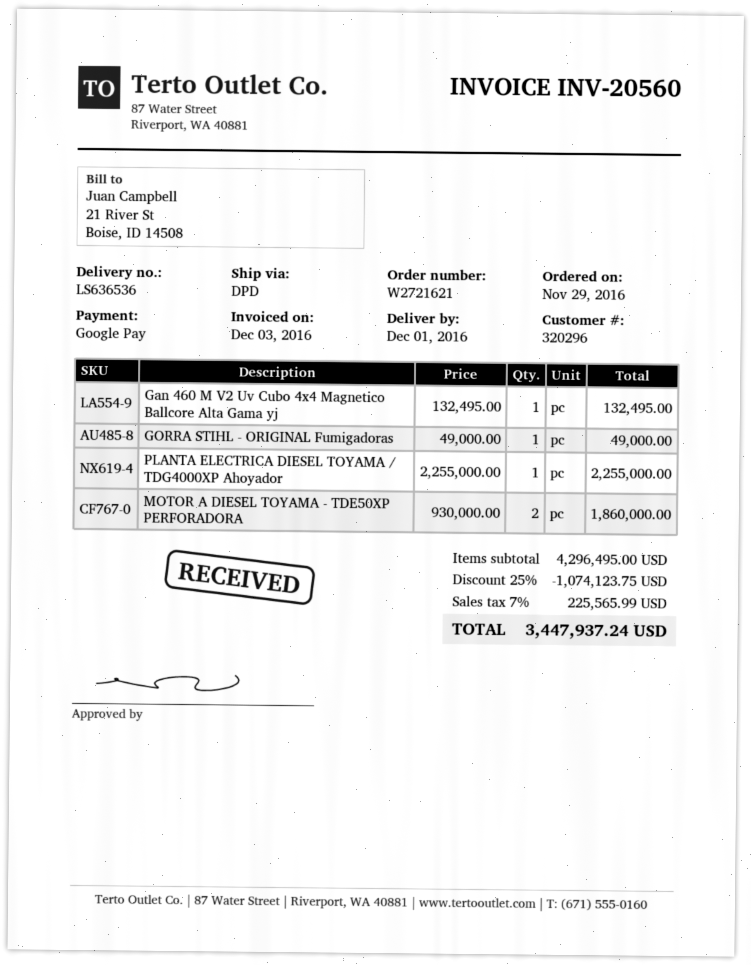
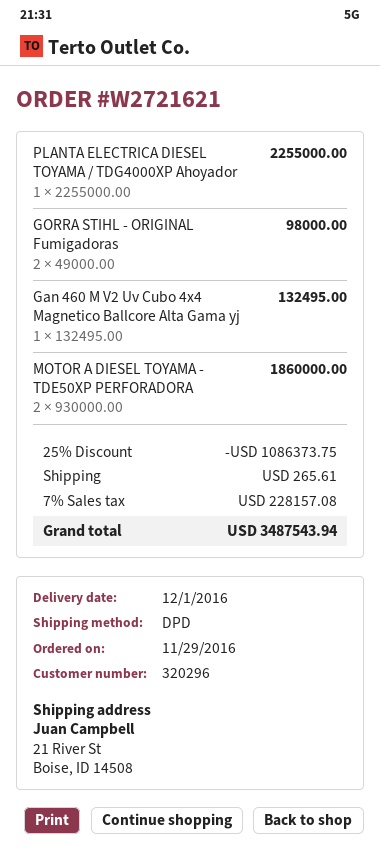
GORRA STIHL - ORIGINAL Fumigadoras: 1 x 49000.00 = 49000.00 -> 2 x 49000.00 = 98000.00
discount: 25% = 1074123.75 -> 25% = 1086373.75
shipping: none -> 265.61
tax: 7% = 225565.99 -> 7% = 228157.08
total: 3447937.24 -> 3487543.94

